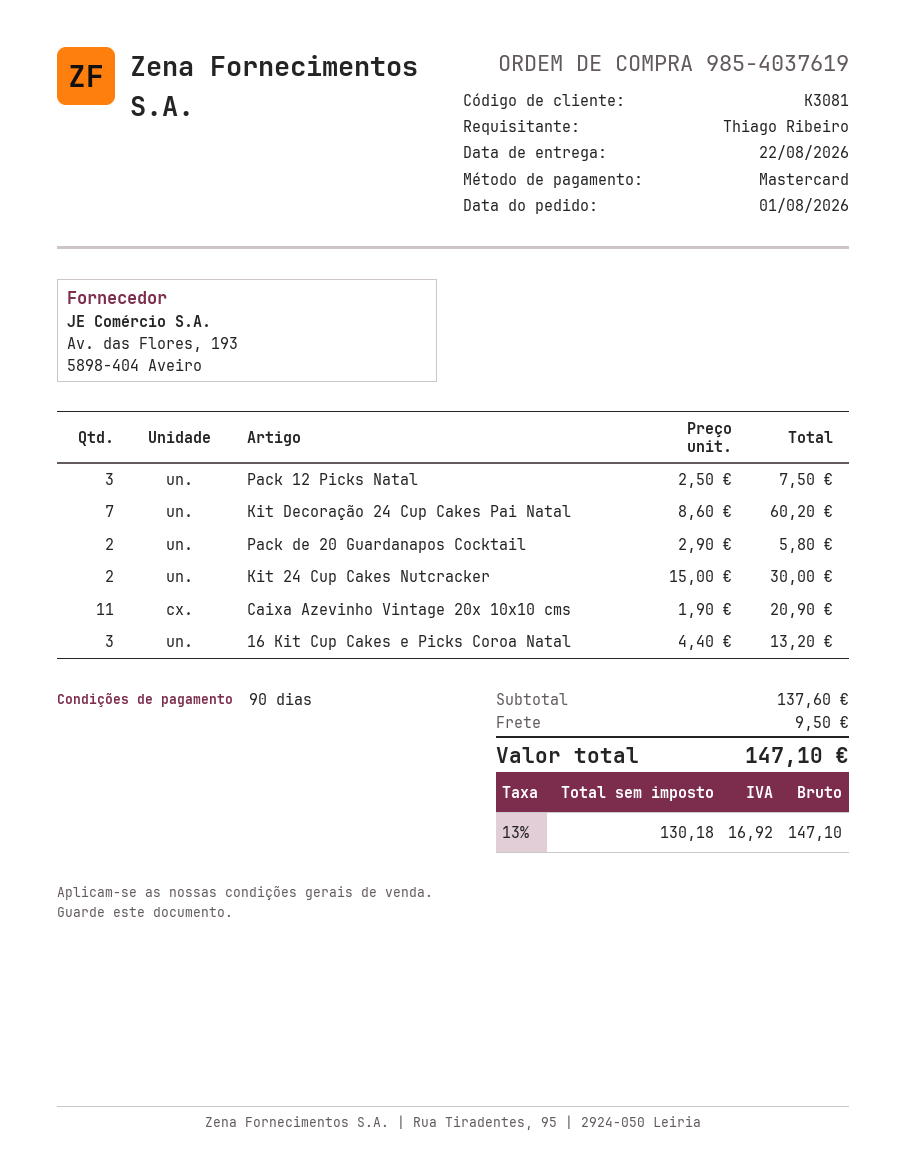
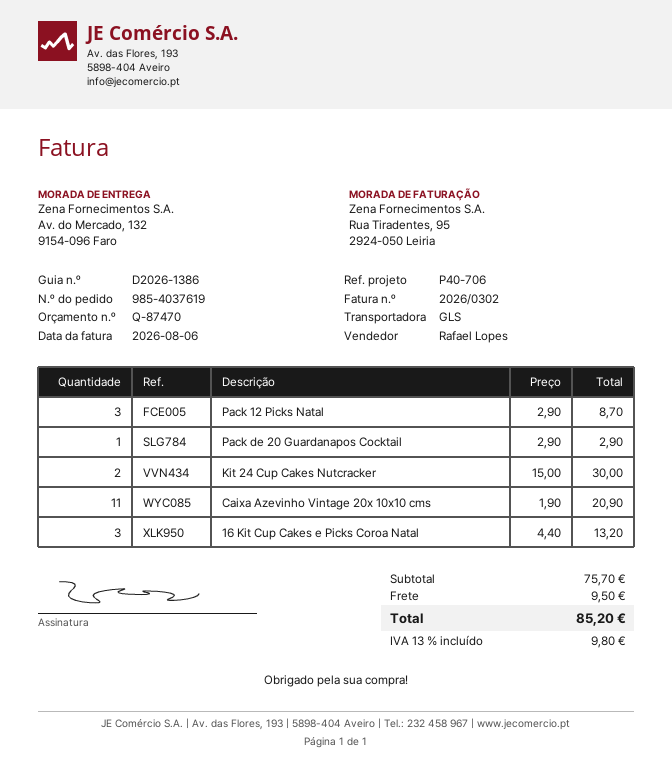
Pack 12 Picks Natal: 3 x 2.50 = 7.50 -> 3 x 2.90 = 8.70
Kit Decoração 24 Cup Cakes Pai Natal: 7 x 8.60 = 60.20 -> none
Pack de 20 Guardanapos Cocktail: 2 x 2.90 = 5.80 -> 1 x 2.90 = 2.90
subtotal: 137.60 -> 75.70
tax: 13% = 16.92 -> 13% = 9.80
total: 147.10 -> 85.20

